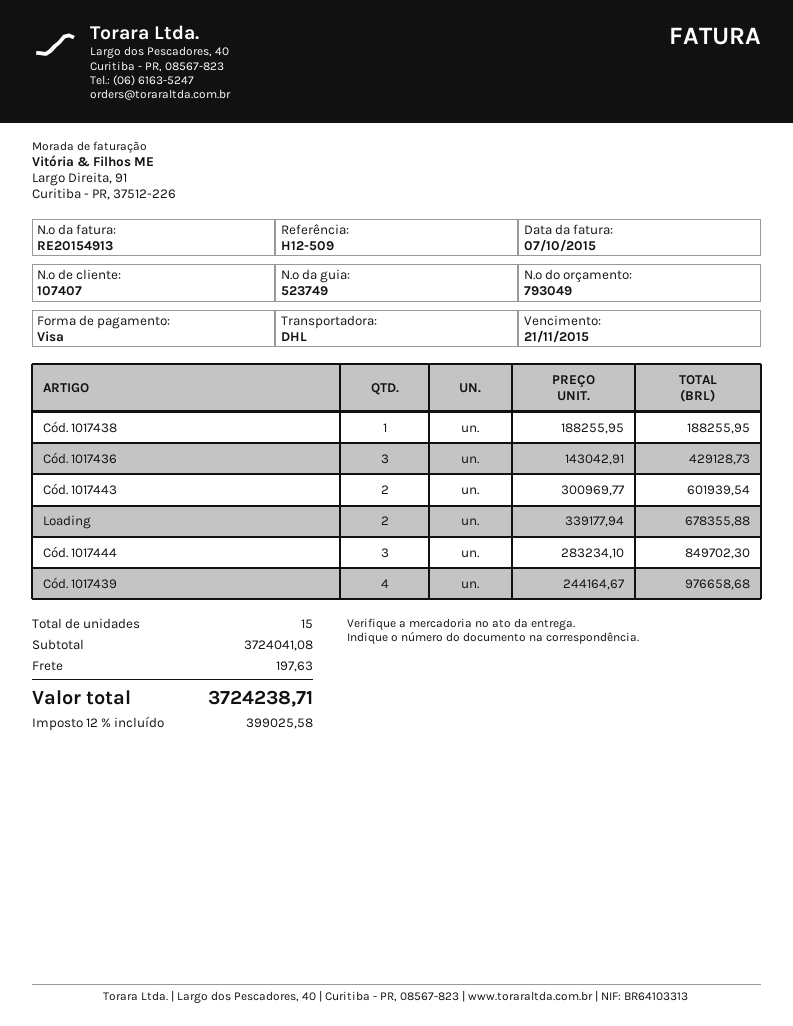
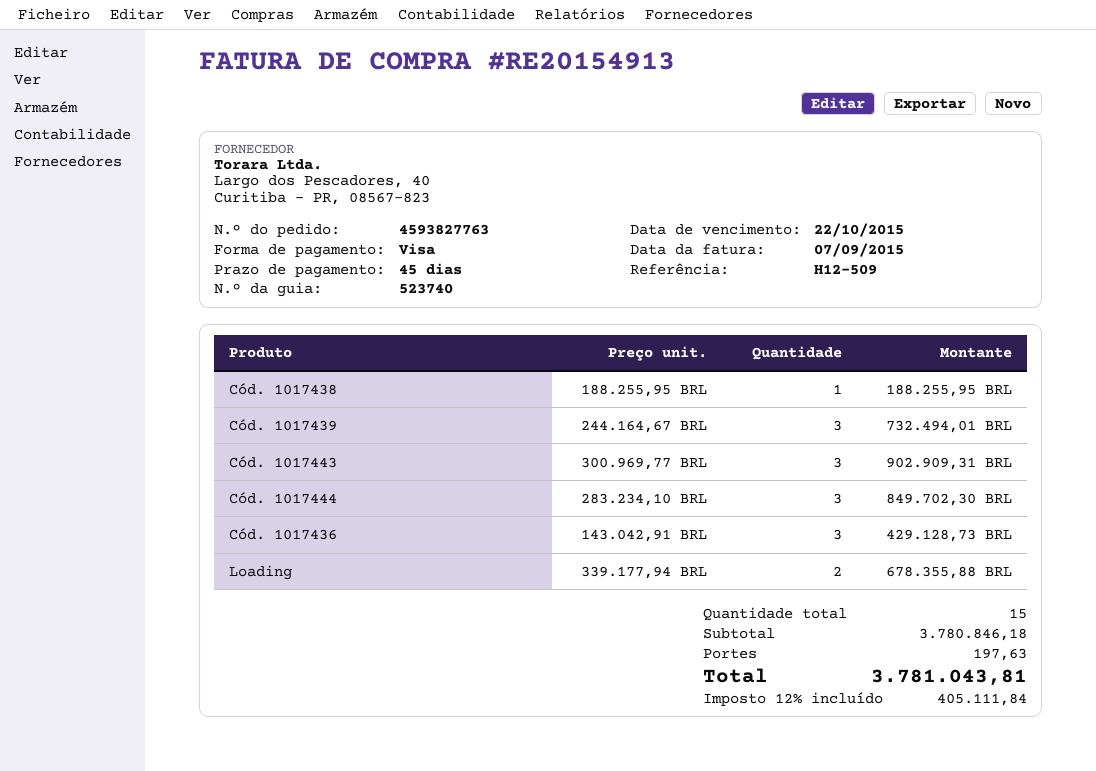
delivery note number: 523749 -> 523740
invoice date: 2015-10-07 -> 2015-09-07
due date: 2015-11-21 -> 2015-10-22
Cód. 1017443: 2 x 300969.77 = 601939.54 -> 3 x 300969.77 = 902909.31
Cód. 1017439: 4 x 244164.67 = 976658.68 -> 3 x 244164.67 = 732494.01
subtotal: 3724041.08 -> 3780846.18
tax: 12% = 399025.58 -> 12% = 405111.84
total: 3724238.71 -> 3781043.81

